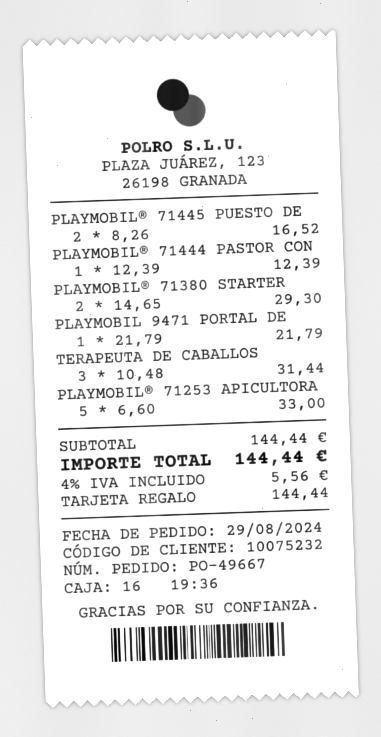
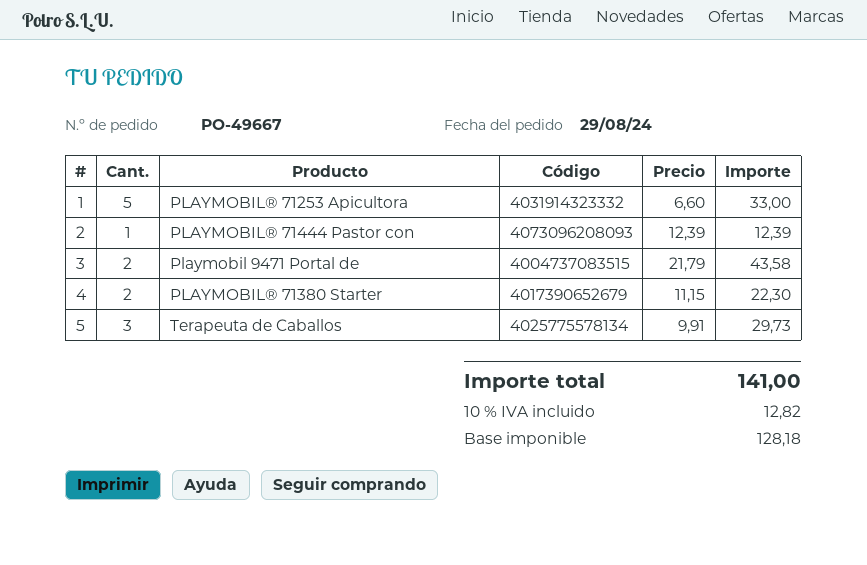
PLAYMOBIL® 71445 PUESTO DE: 2 x 8.26 = 16.52 -> none
PLAYMOBIL® 71380 STARTER: 2 x 14.65 = 29.30 -> 2 x 11.15 = 22.30
PLAYMOBIL 9471 PORTAL DE: 1 x 21.79 = 21.79 -> 2 x 21.79 = 43.58
TERAPEUTA DE CABALLOS: 3 x 10.48 = 31.44 -> 3 x 9.91 = 29.73
tax: 4% = 5.56 -> 10% = 12.82
total: 144.44 -> 141.00

